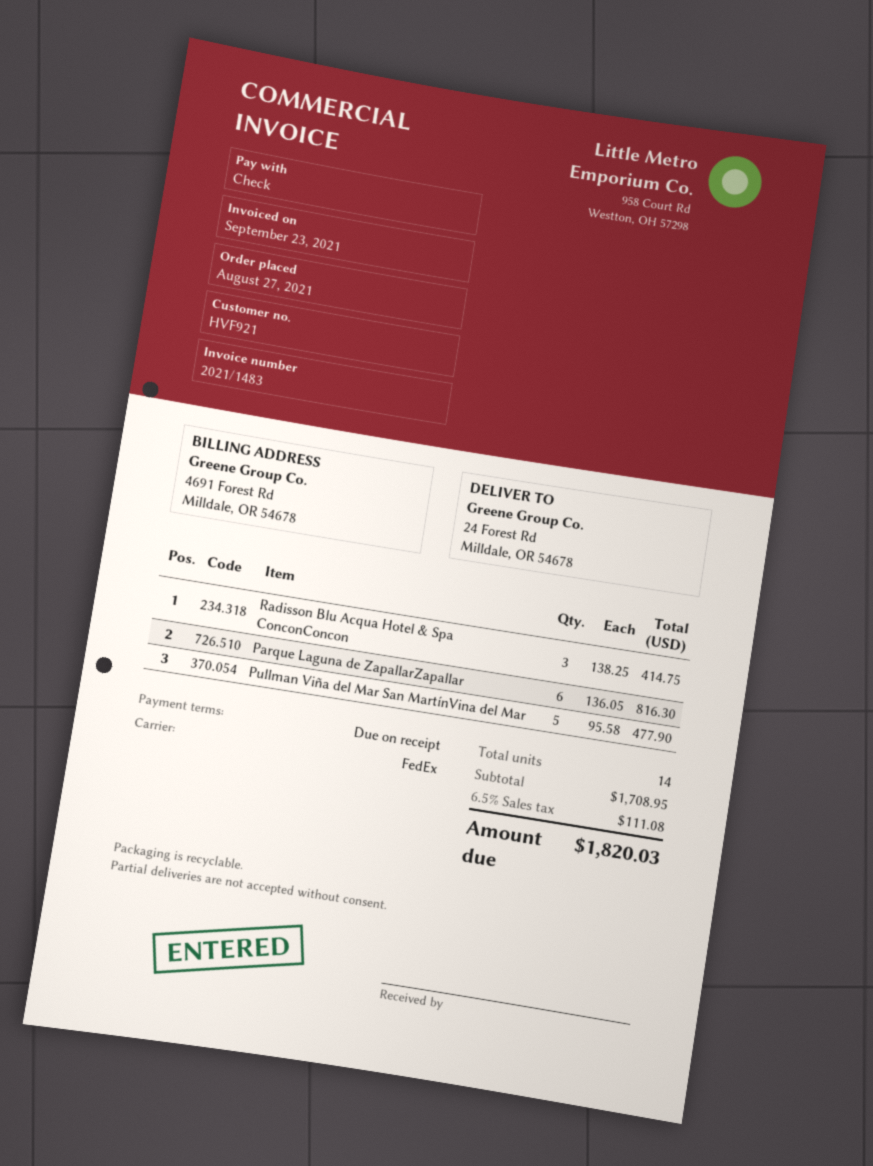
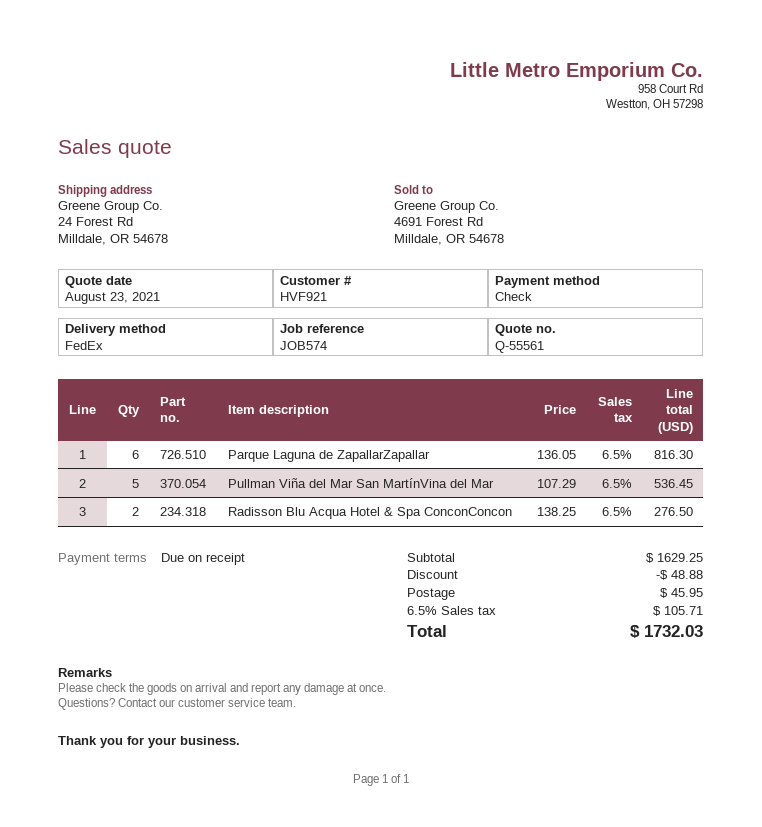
Radisson Blu Acqua Hotel & Spa ConconConcon: 3 x 138.25 = 414.75 -> 2 x 138.25 = 276.50
Pullman Viña del Mar San MartínVina del Mar: 5 x 95.58 = 477.90 -> 5 x 107.29 = 536.45
subtotal: 1708.95 -> 1629.25
discount: none -> 48.88
shipping: none -> 45.95
tax: 6.5% = 111.08 -> 6.5% = 105.71
total: 1820.03 -> 1732.03

